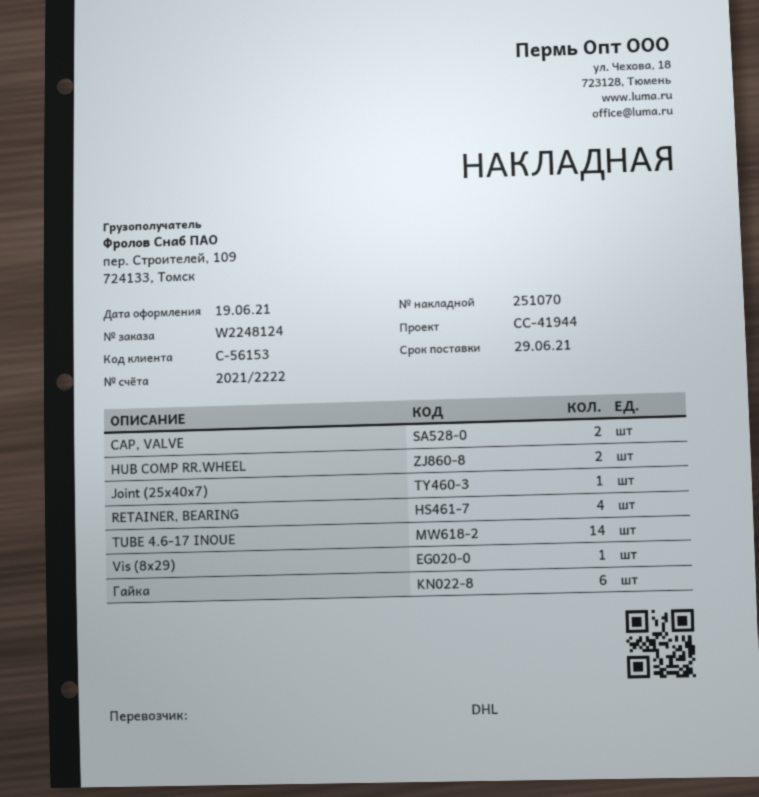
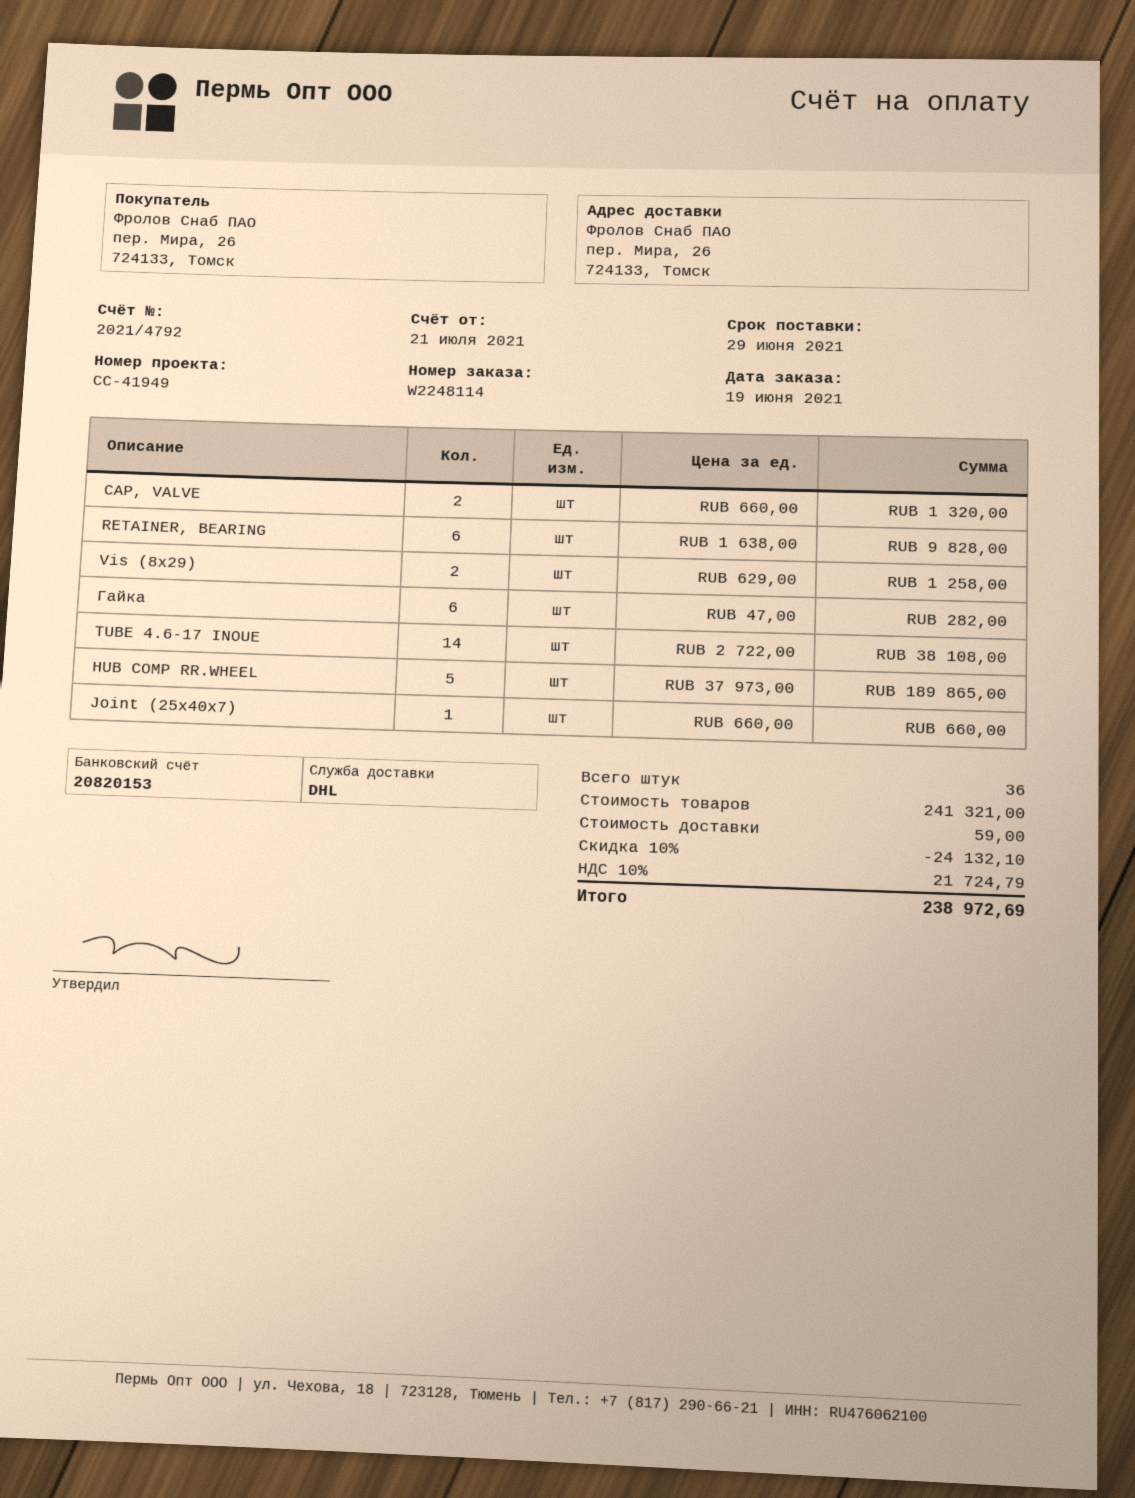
order number: W2248124 -> W2248114
invoice number: 2021/2222 -> 2021/4792
reference: CC-41944 -> CC-41949
ship to: пер. Строителей, 109, 724133, Томск -> пер. Мира, 26, 724133, Томск
HUB COMP RR.WHEEL: 2 -> 5
RETAINER, BEARING: 4 -> 6
Vis (8x29): 1 -> 2

